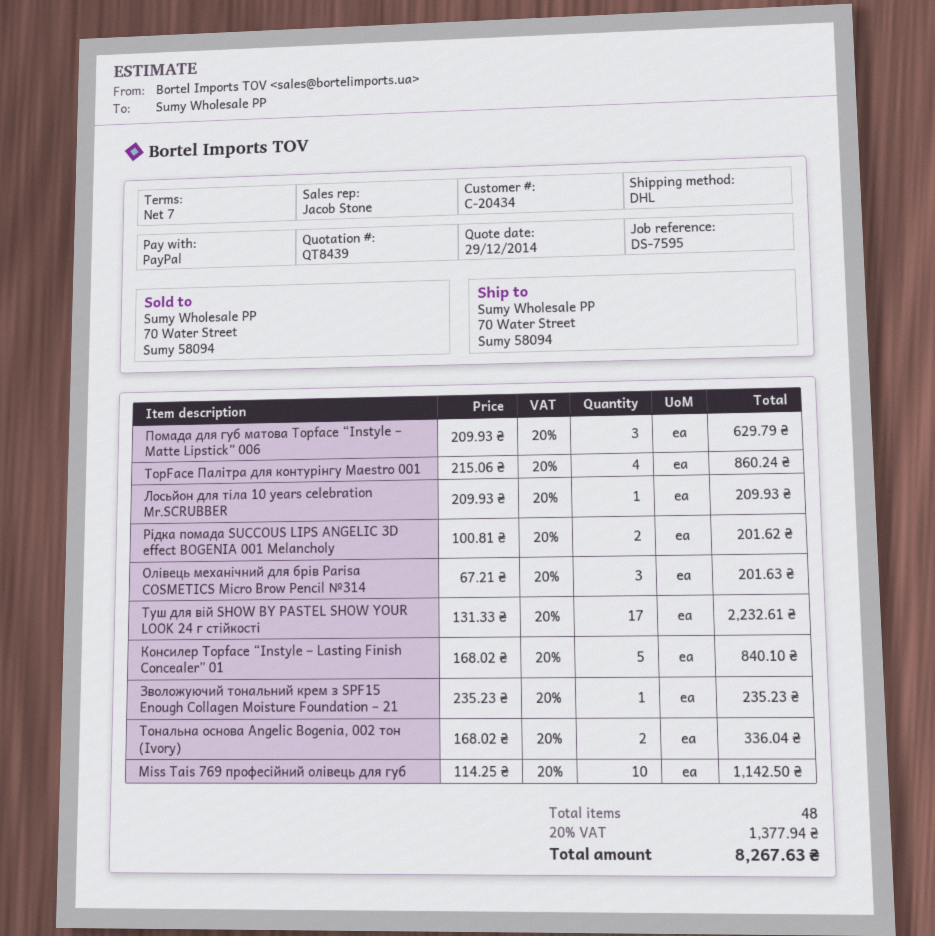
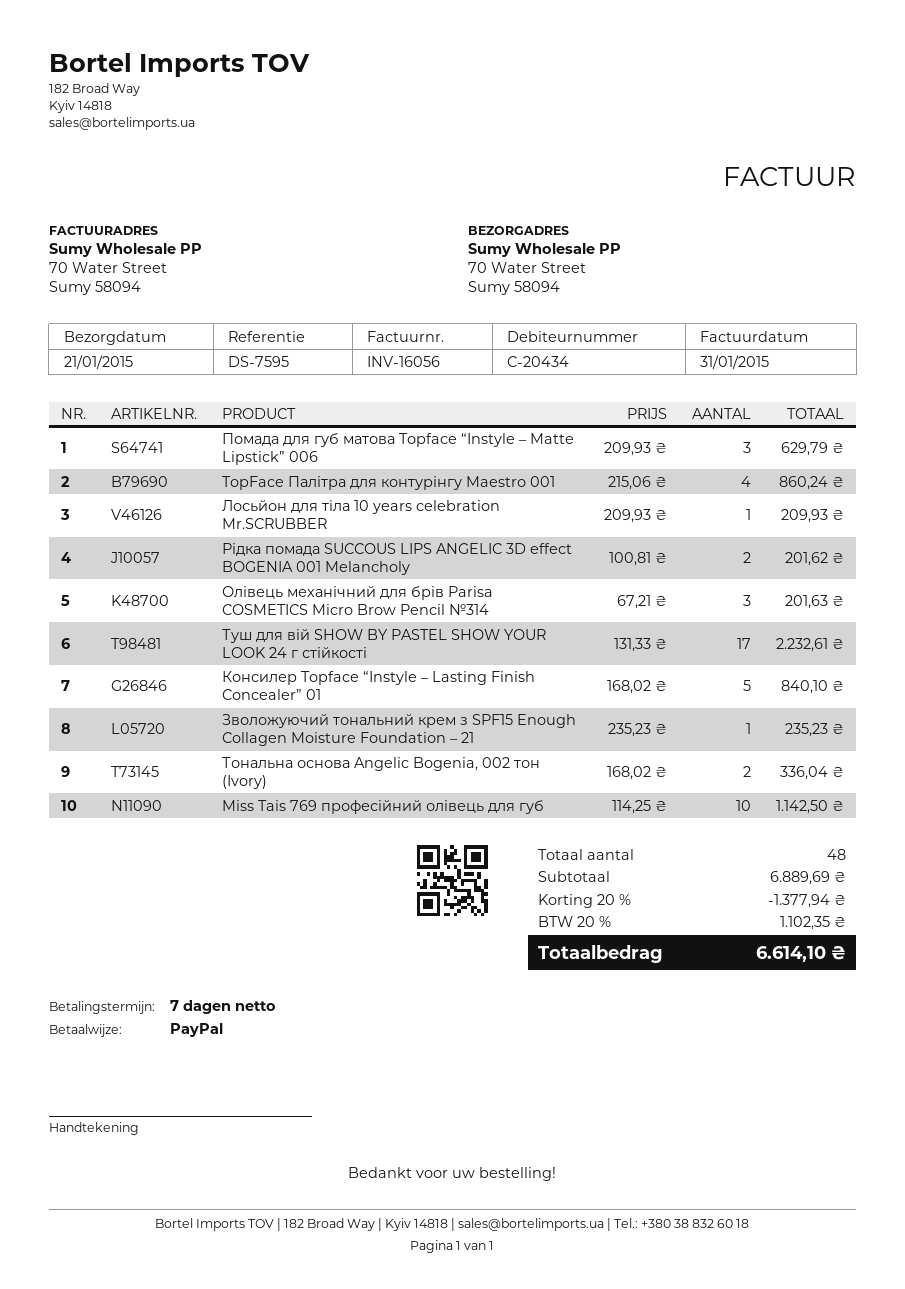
discount: none -> 20% = 1377.94
tax: 20% = 1377.94 -> 20% = 1102.35
total: 8267.63 -> 6614.10

